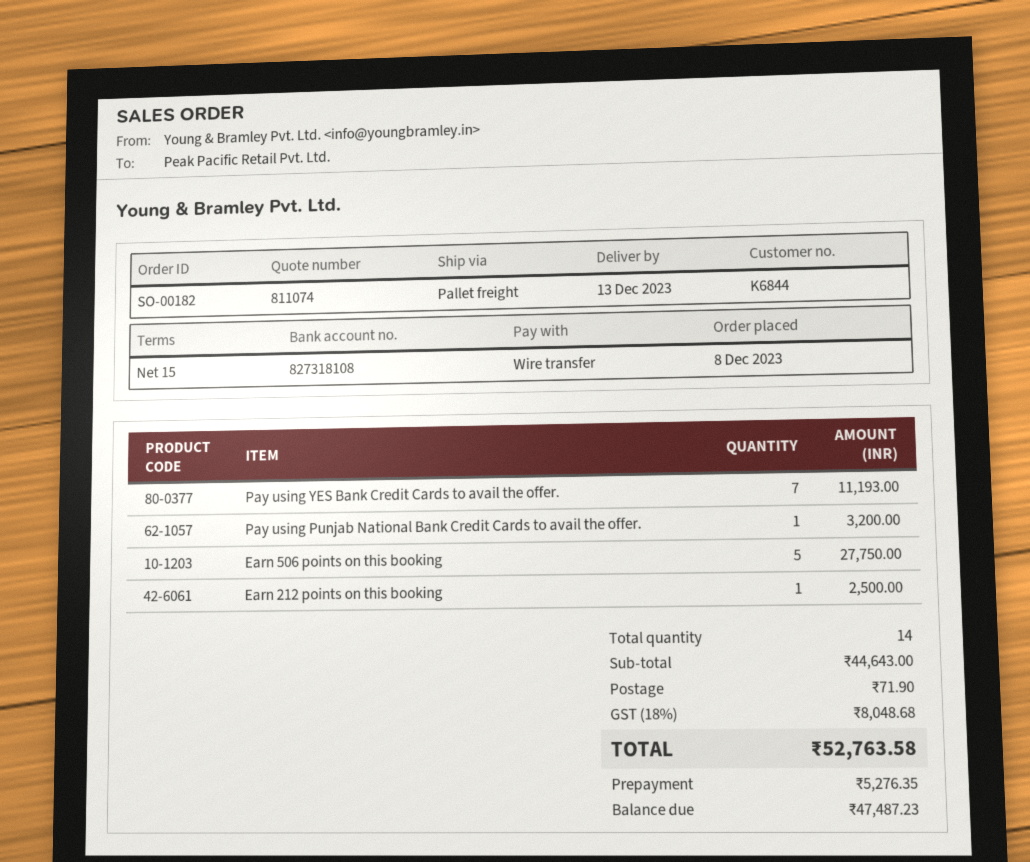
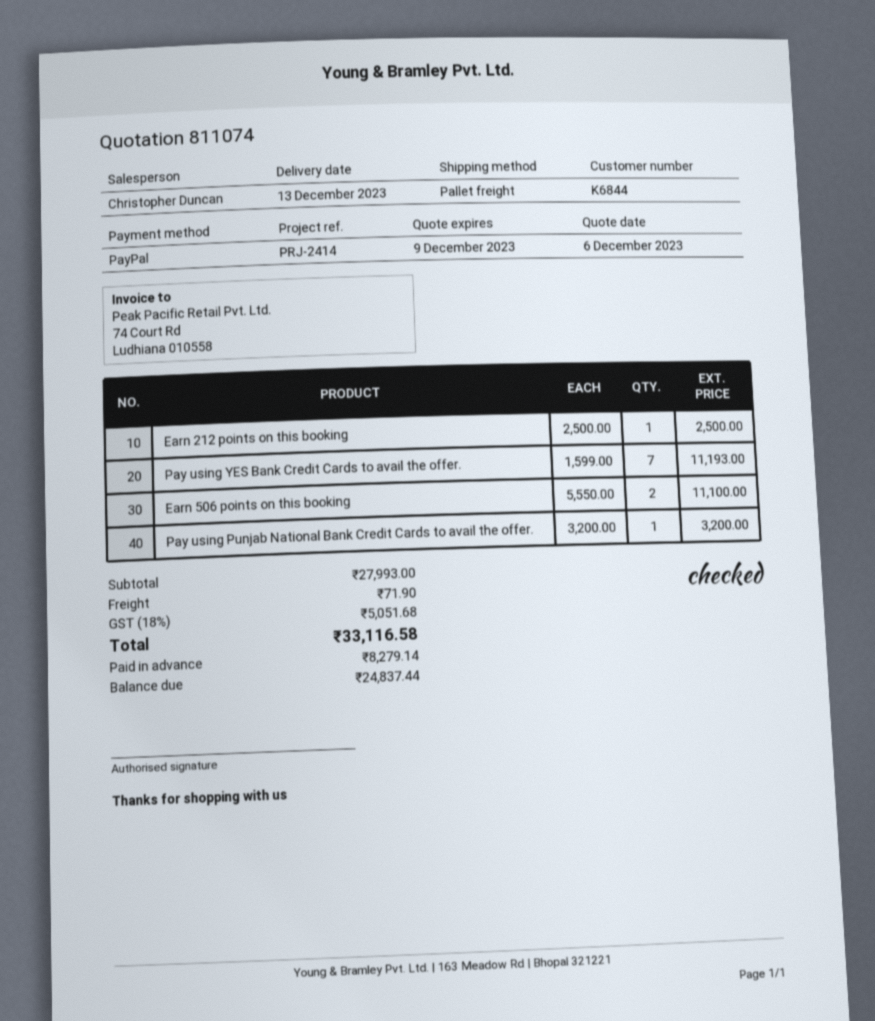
payment method: bank transfer -> PayPal
Earn 506 points on this booking: 5 for 27750.00 -> 2 for 11100.00
subtotal: 44643.00 -> 27993.00
tax: 18% = 8048.68 -> 18% = 5051.68
total: 52763.58 -> 33116.58
deposit: 5276.35 -> 8279.14
balance: 47487.23 -> 24837.44

